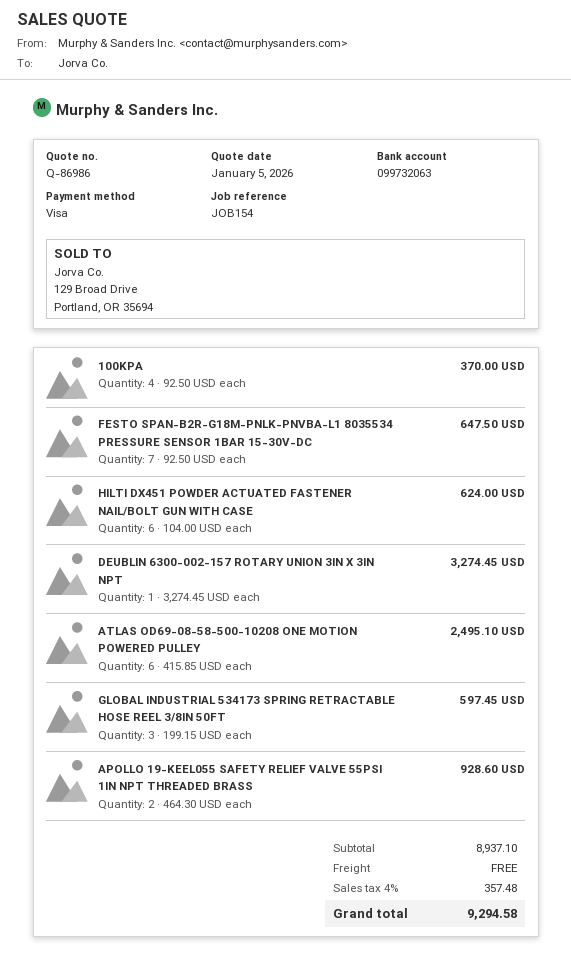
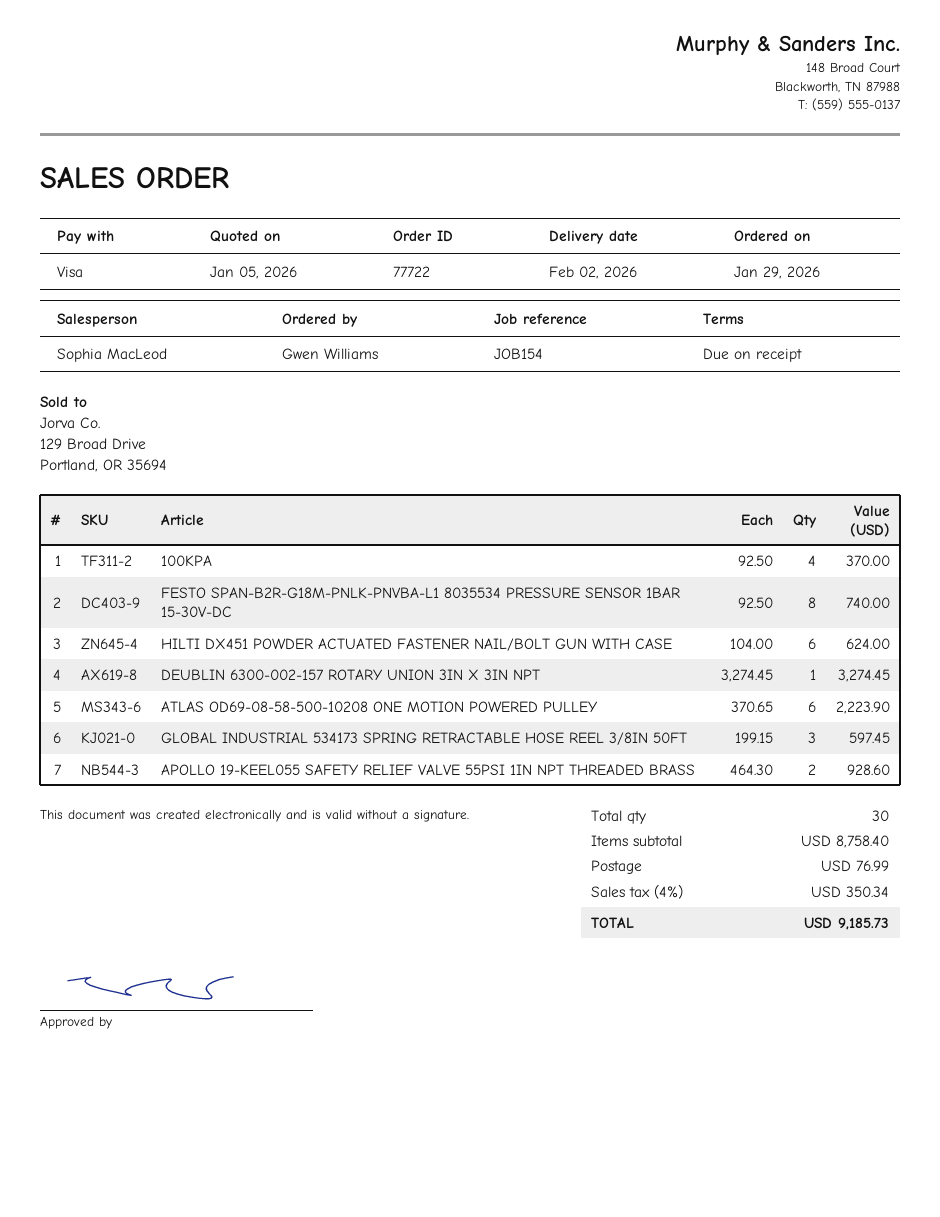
FESTO SPAN-B2R-G18M-PNLK-PNVBA-L1 8035534 PRESSURE SENSOR 1BAR 15-30V-DC: 7 x 92.50 = 647.50 -> 8 x 92.50 = 740.00
ATLAS OD69-08-58-500-10208 ONE MOTION POWERED PULLEY: 6 x 415.85 = 2495.10 -> 6 x 370.65 = 2223.90
subtotal: 8937.10 -> 8758.40
shipping: 0.00 -> 76.99
tax: 4% = 357.48 -> 4% = 350.34
total: 9294.58 -> 9185.73

